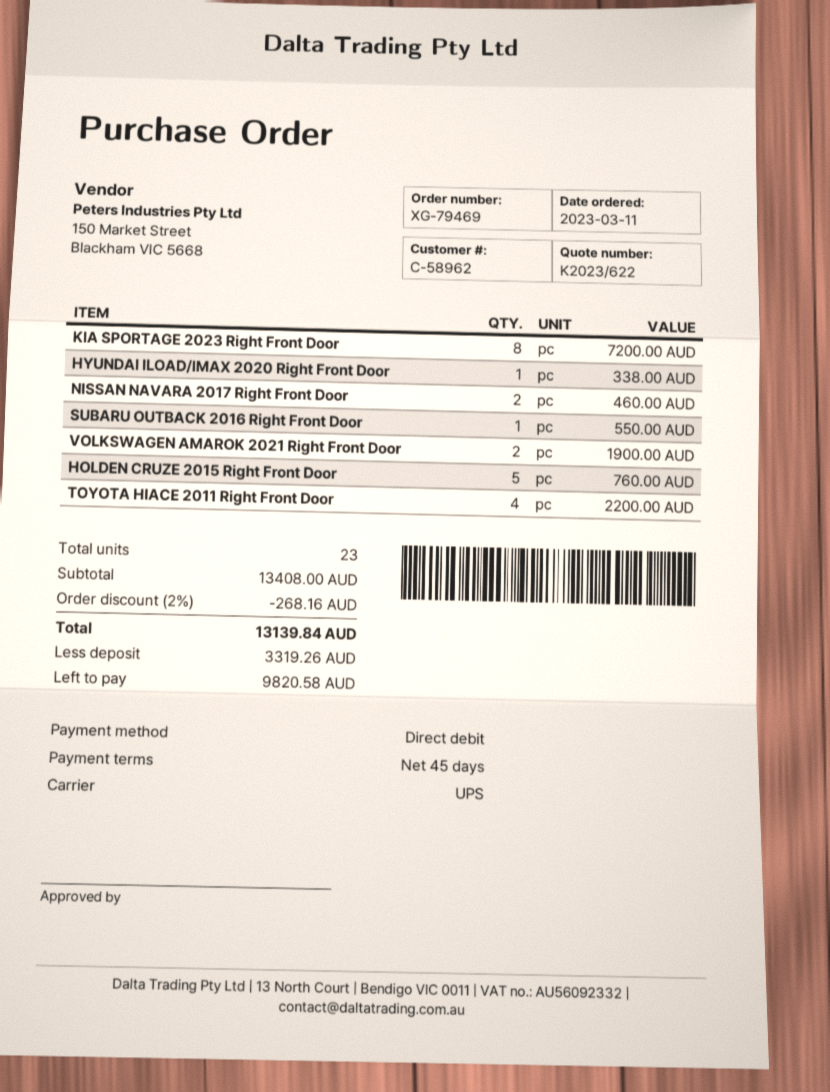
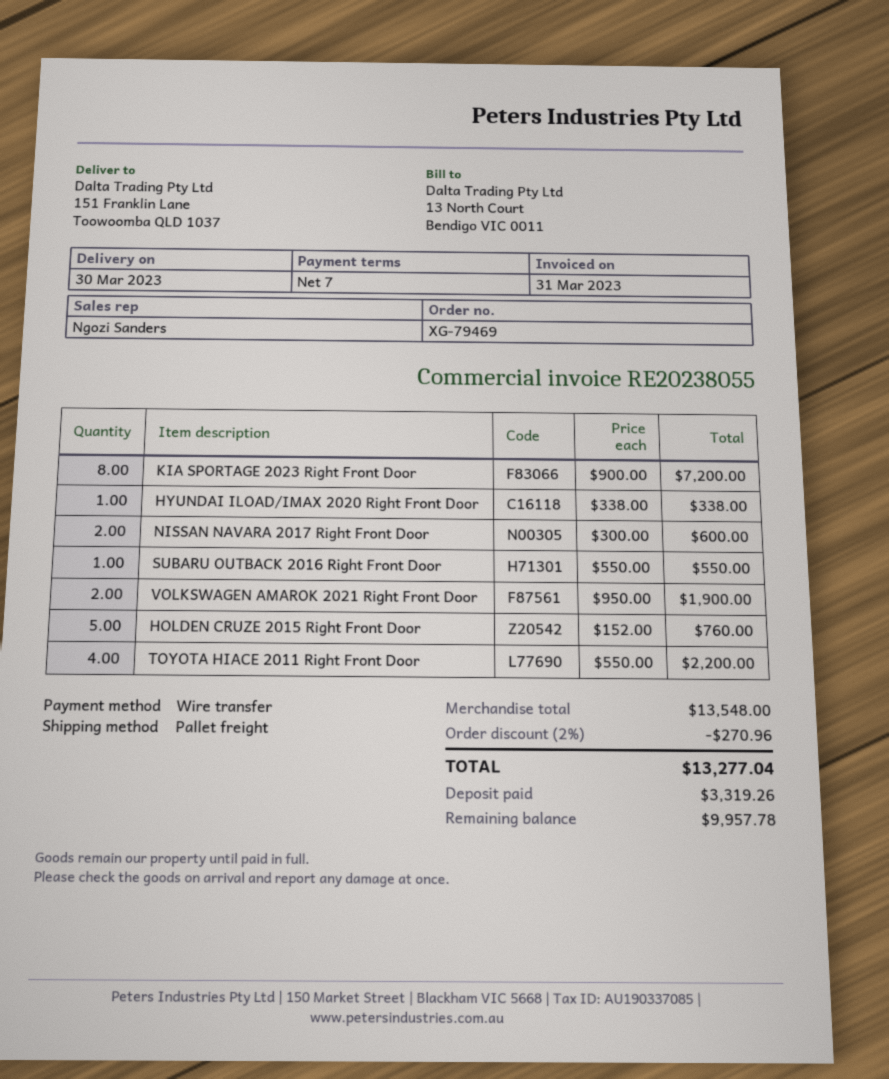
payment terms: 45 days -> 7 days
payment method: direct debit -> bank transfer
shipping method: UPS -> pallet freight
NISSAN NAVARA 2017 Right Front Door: 2 for 460.00 -> 2 for 600.00
subtotal: 13408.00 -> 13548.00
discount: 2% = 268.16 -> 2% = 270.96
total: 13139.84 -> 13277.04
balance: 9820.58 -> 9957.78

